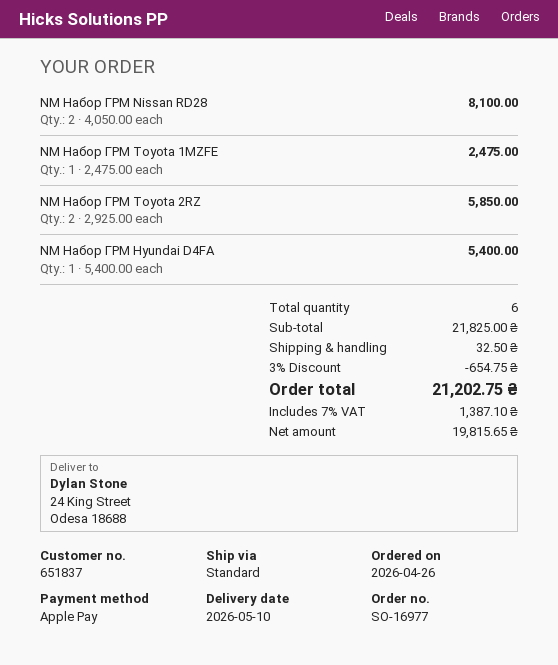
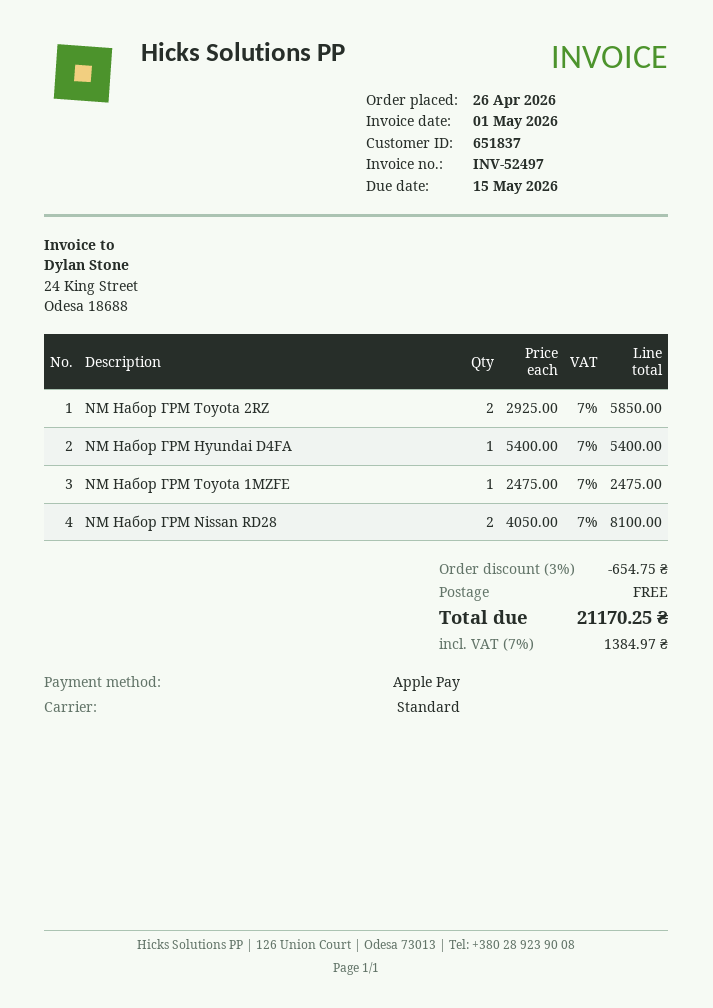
shipping: 32.50 -> 0.00
tax: 7% = 1387.10 -> 7% = 1384.97
total: 21202.75 -> 21170.25

